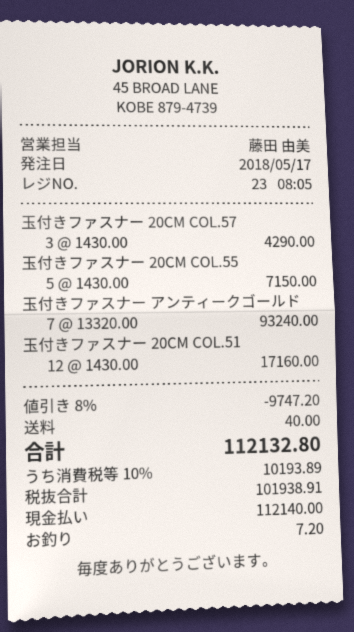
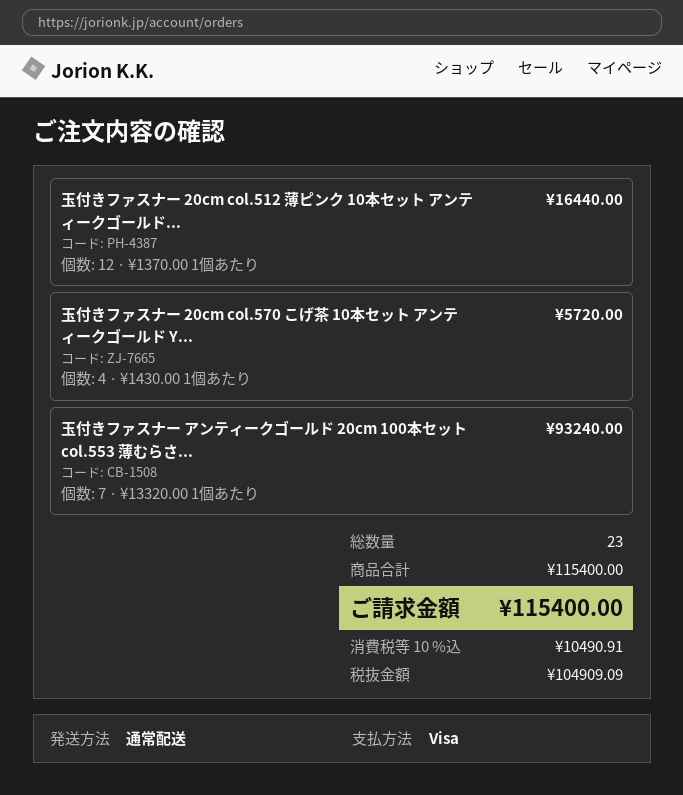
payment method: cash -> Visa
玉付きファスナー 20CM COL.57: 3 x 1430.00 = 4290.00 -> 4 x 1430.00 = 5720.00
玉付きファスナー 20CM COL.55: 5 x 1430.00 = 7150.00 -> none
玉付きファスナー 20CM COL.51: 12 x 1430.00 = 17160.00 -> 12 x 1370.00 = 16440.00
discount: 8% = 9747.20 -> none
shipping: 40.00 -> none
net: 101938.91 -> 104909.09
tax: 10% = 10193.89 -> 10% = 10490.91
total: 112132.80 -> 115400.00

